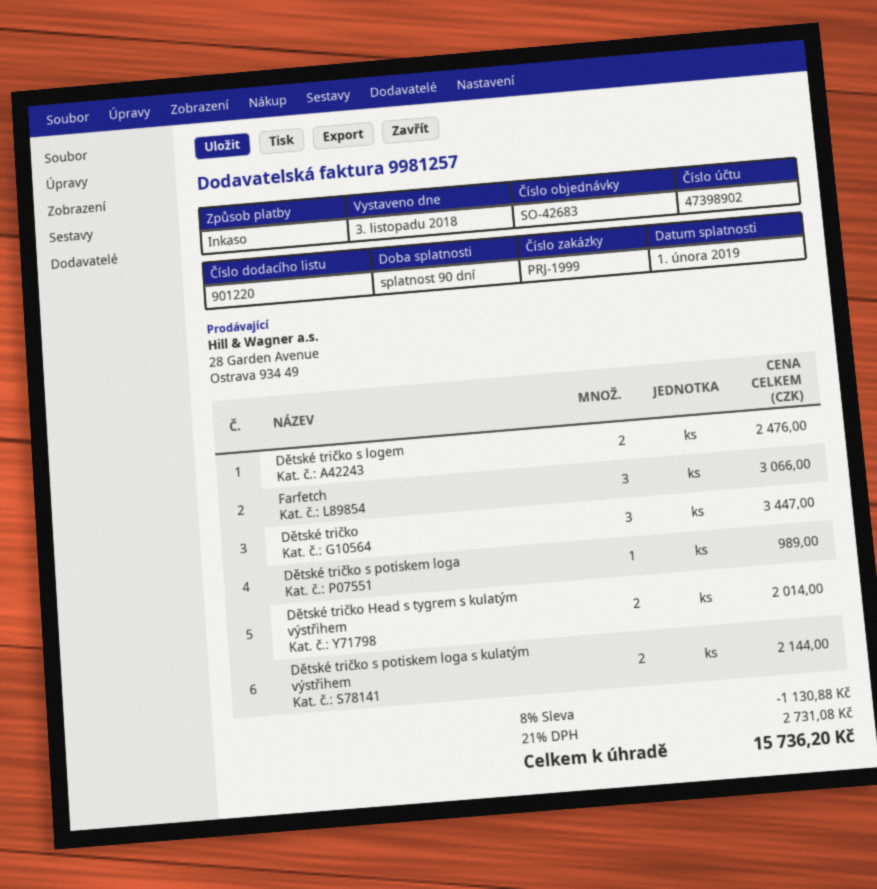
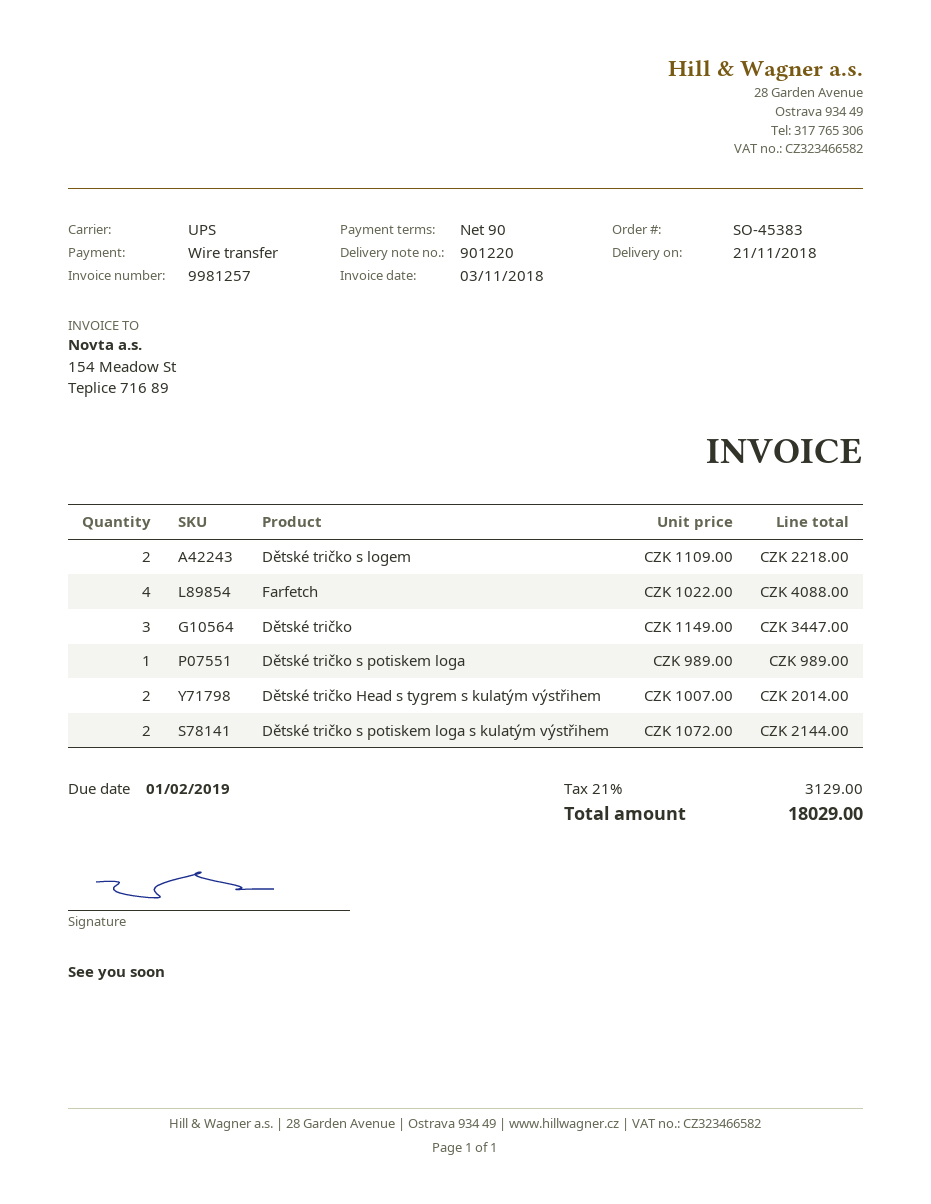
order number: SO-42683 -> SO-45383
payment method: direct debit -> bank transfer
Dětské tričko s logem: 2 for 2476.00 -> 2 for 2218.00
Farfetch: 3 for 3066.00 -> 4 for 4088.00
discount: 8% = 1130.88 -> none
tax: 21% = 2731.08 -> 21% = 3129.00
total: 15736.20 -> 18029.00

